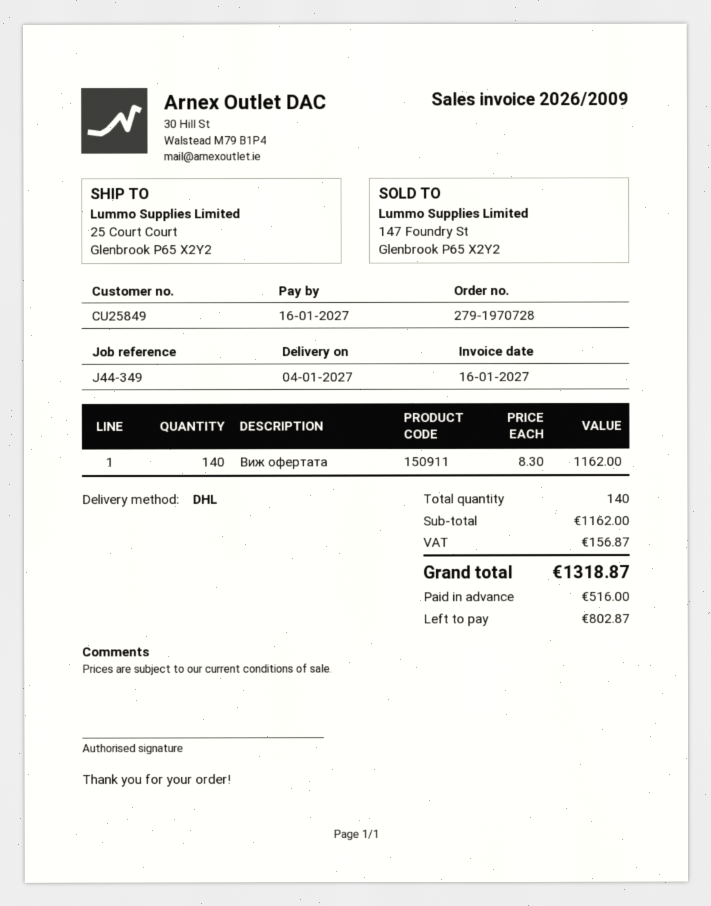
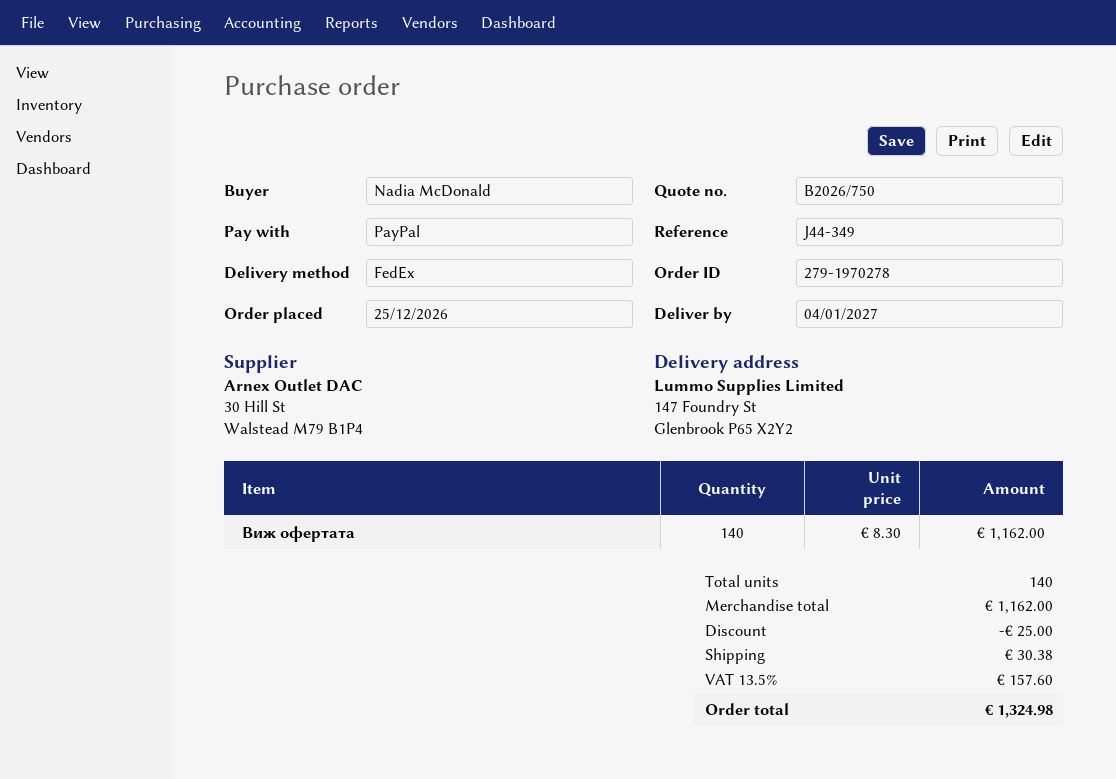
order number: 279-1970728 -> 279-1970278
shipping method: DHL -> FedEx
ship to: 25 Court Court, Glenbrook P65 X2Y2 -> 147 Foundry St, Glenbrook P65 X2Y2
discount: none -> 25.00
shipping: none -> 30.38
tax: 156.87 -> 157.60
total: 1318.87 -> 1324.98

